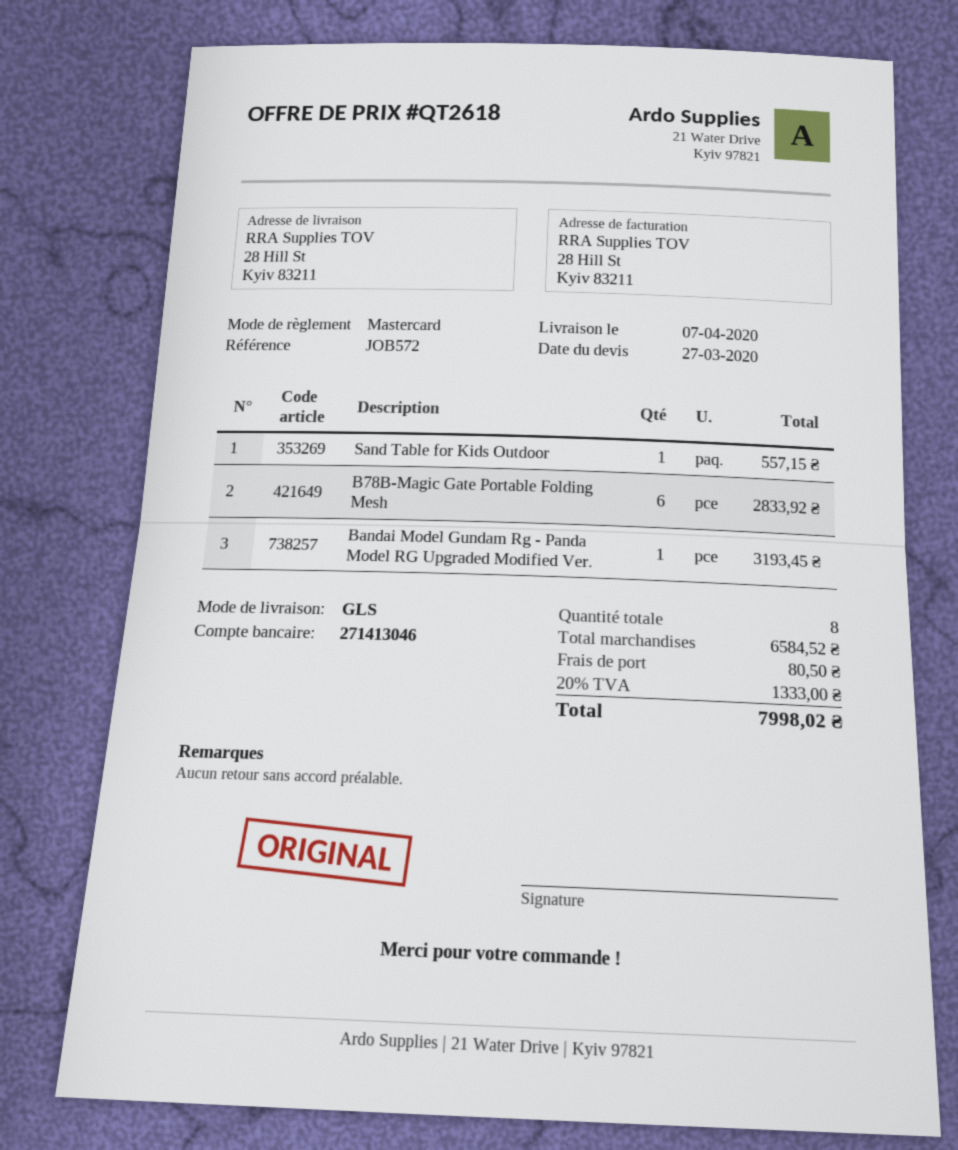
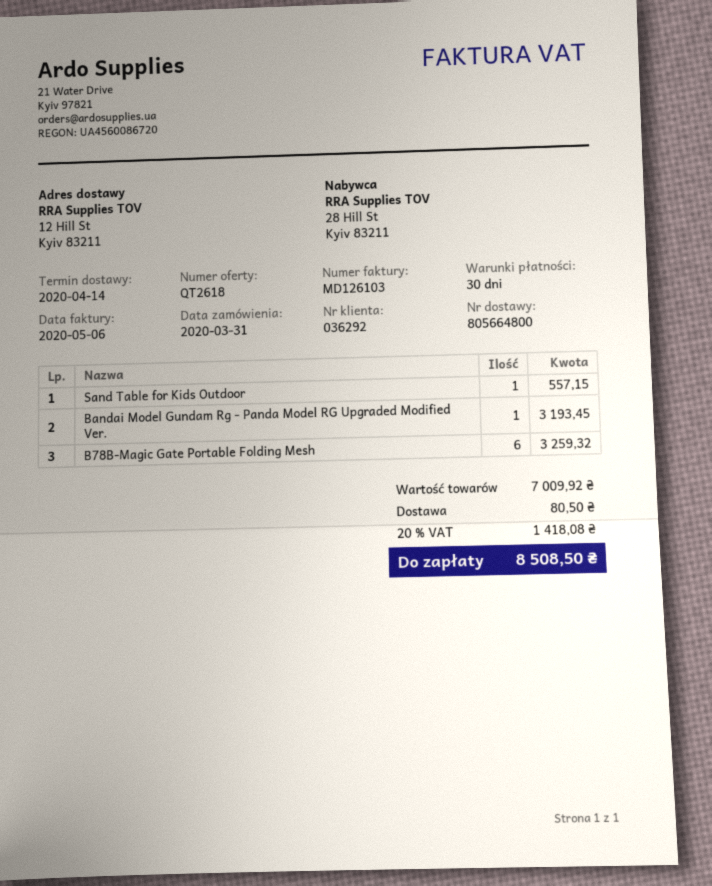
delivery date: 2020-04-07 -> 2020-04-14
ship to: 28 Hill St, Kyiv 83211 -> 12 Hill St, Kyiv 83211
B78B-Magic Gate Portable Folding Mesh: 6 for 2833.92 -> 6 for 3259.32
subtotal: 6584.52 -> 7009.92
tax: 20% = 1333.00 -> 20% = 1418.08
total: 7998.02 -> 8508.50

